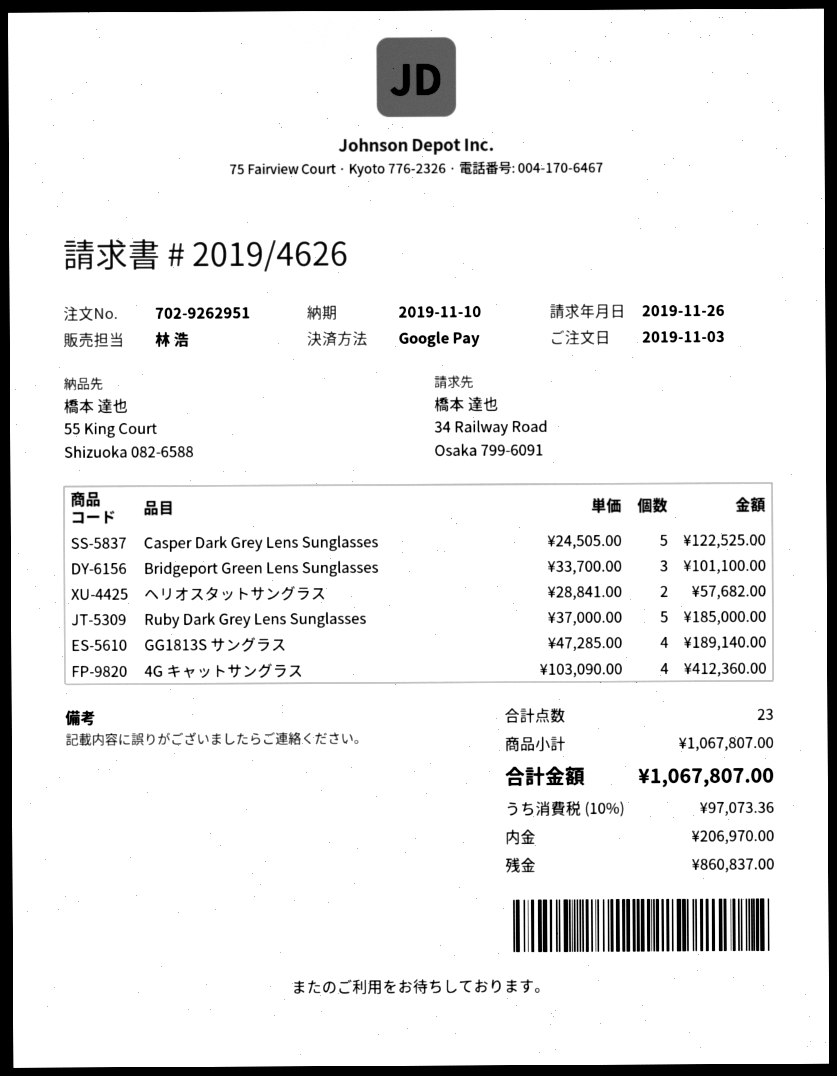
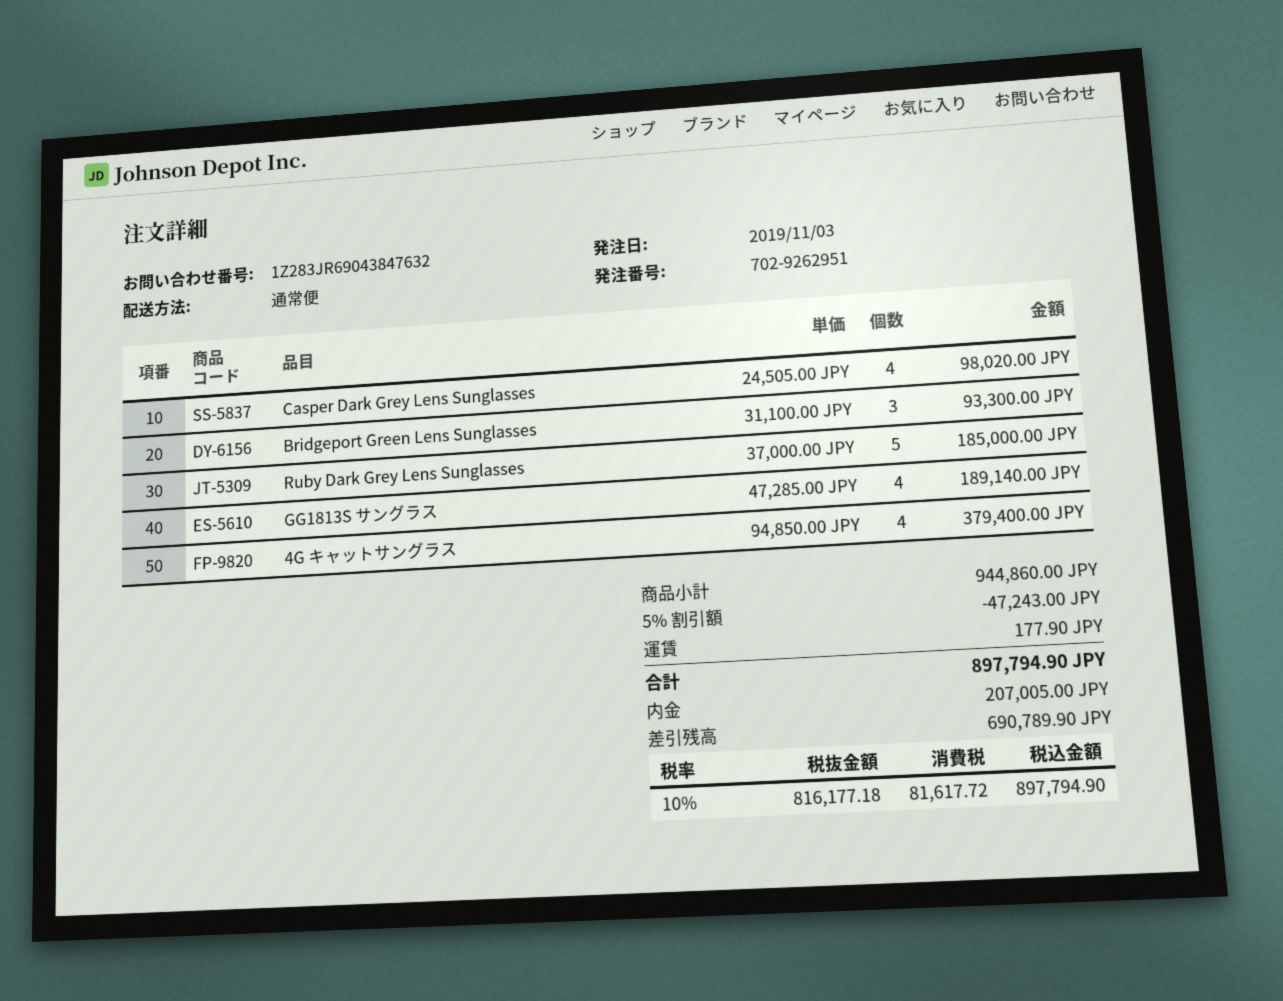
Casper Dark Grey Lens Sunglasses: 5 x 24505.00 = 122525.00 -> 4 x 24505.00 = 98020.00
Bridgeport Green Lens Sunglasses: 3 x 33700.00 = 101100.00 -> 3 x 31100.00 = 93300.00
ヘリオスタットサングラス: 2 x 28841.00 = 57682.00 -> none
4G キャットサングラス: 4 x 103090.00 = 412360.00 -> 4 x 94850.00 = 379400.00
subtotal: 1067807.00 -> 944860.00
discount: none -> 5% = 47243.00
shipping: none -> 177.90
tax: 10% = 97073.36 -> 10% = 81617.72
total: 1067807.00 -> 897794.90
deposit: 206970.00 -> 207005.00
balance: 860837.00 -> 690789.90

